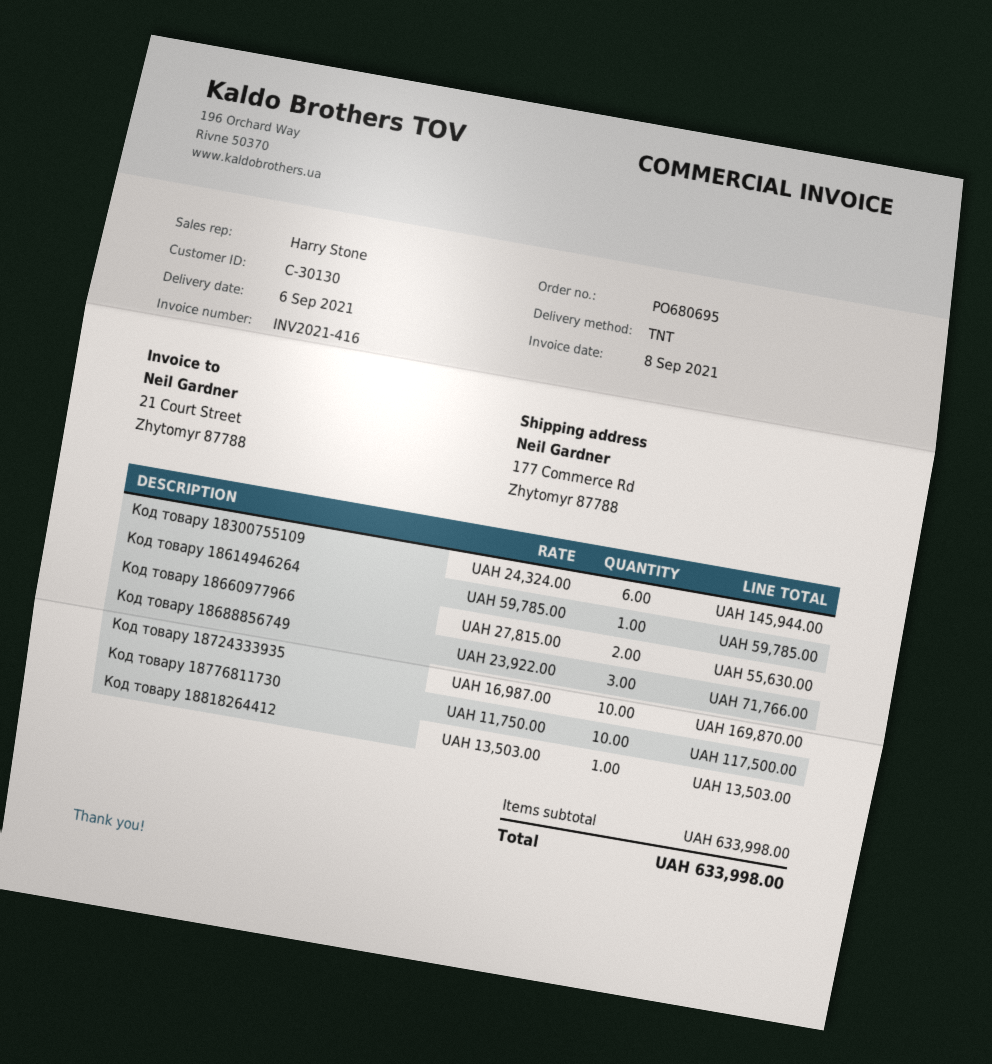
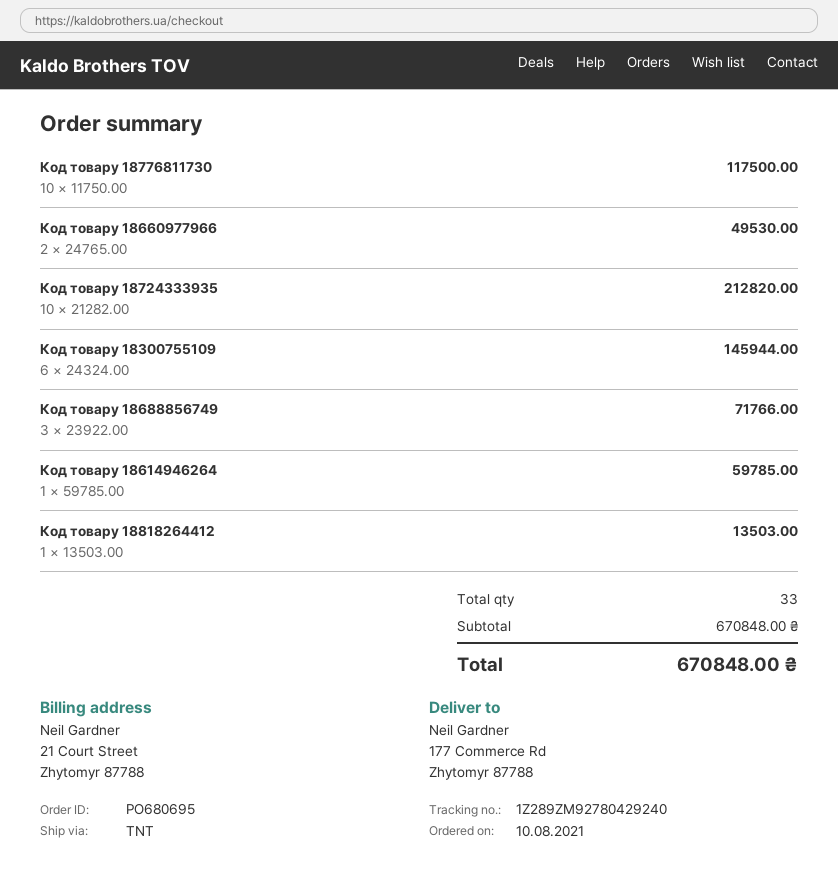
Код товару 18660977966: 2 x 27815.00 = 55630.00 -> 2 x 24765.00 = 49530.00
Код товару 18724333935: 10 x 16987.00 = 169870.00 -> 10 x 21282.00 = 212820.00
subtotal: 633998.00 -> 670848.00
total: 633998.00 -> 670848.00

